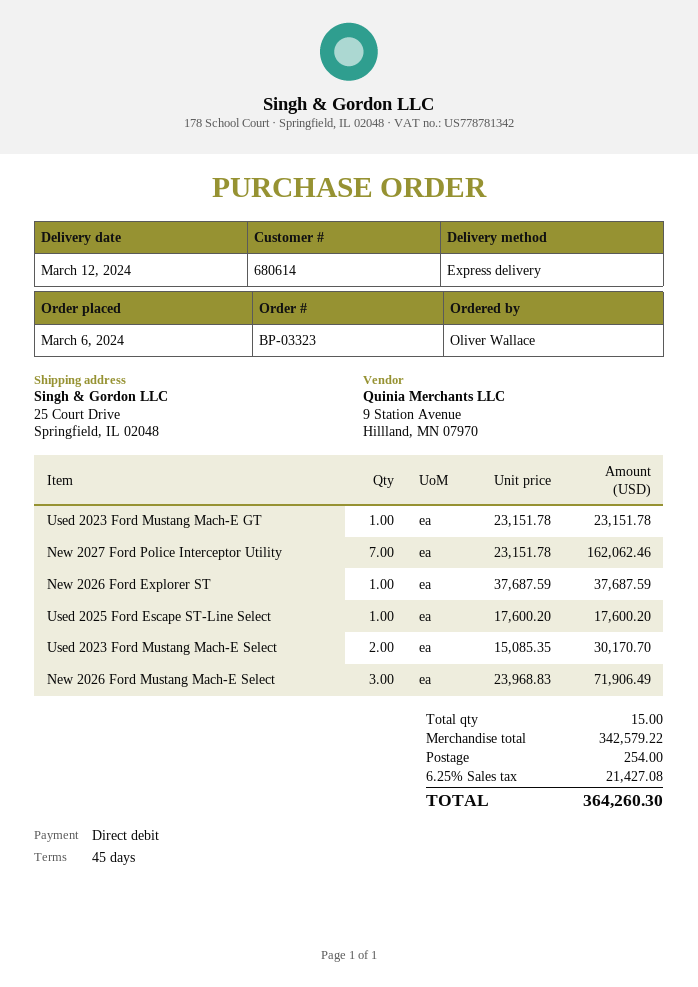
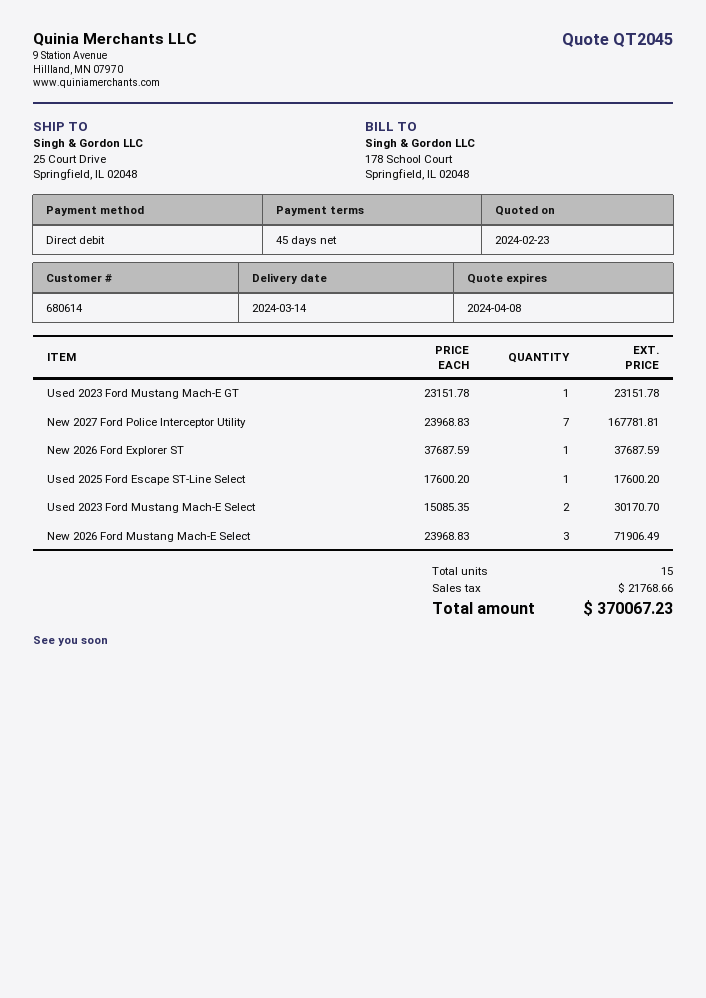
delivery date: 2024-03-12 -> 2024-03-14
New 2027 Ford Police Interceptor Utility: 7 x 23151.78 = 162062.46 -> 7 x 23968.83 = 167781.81
shipping: 254.00 -> none
tax: 21427.08 -> 21768.66
total: 364260.30 -> 370067.23

